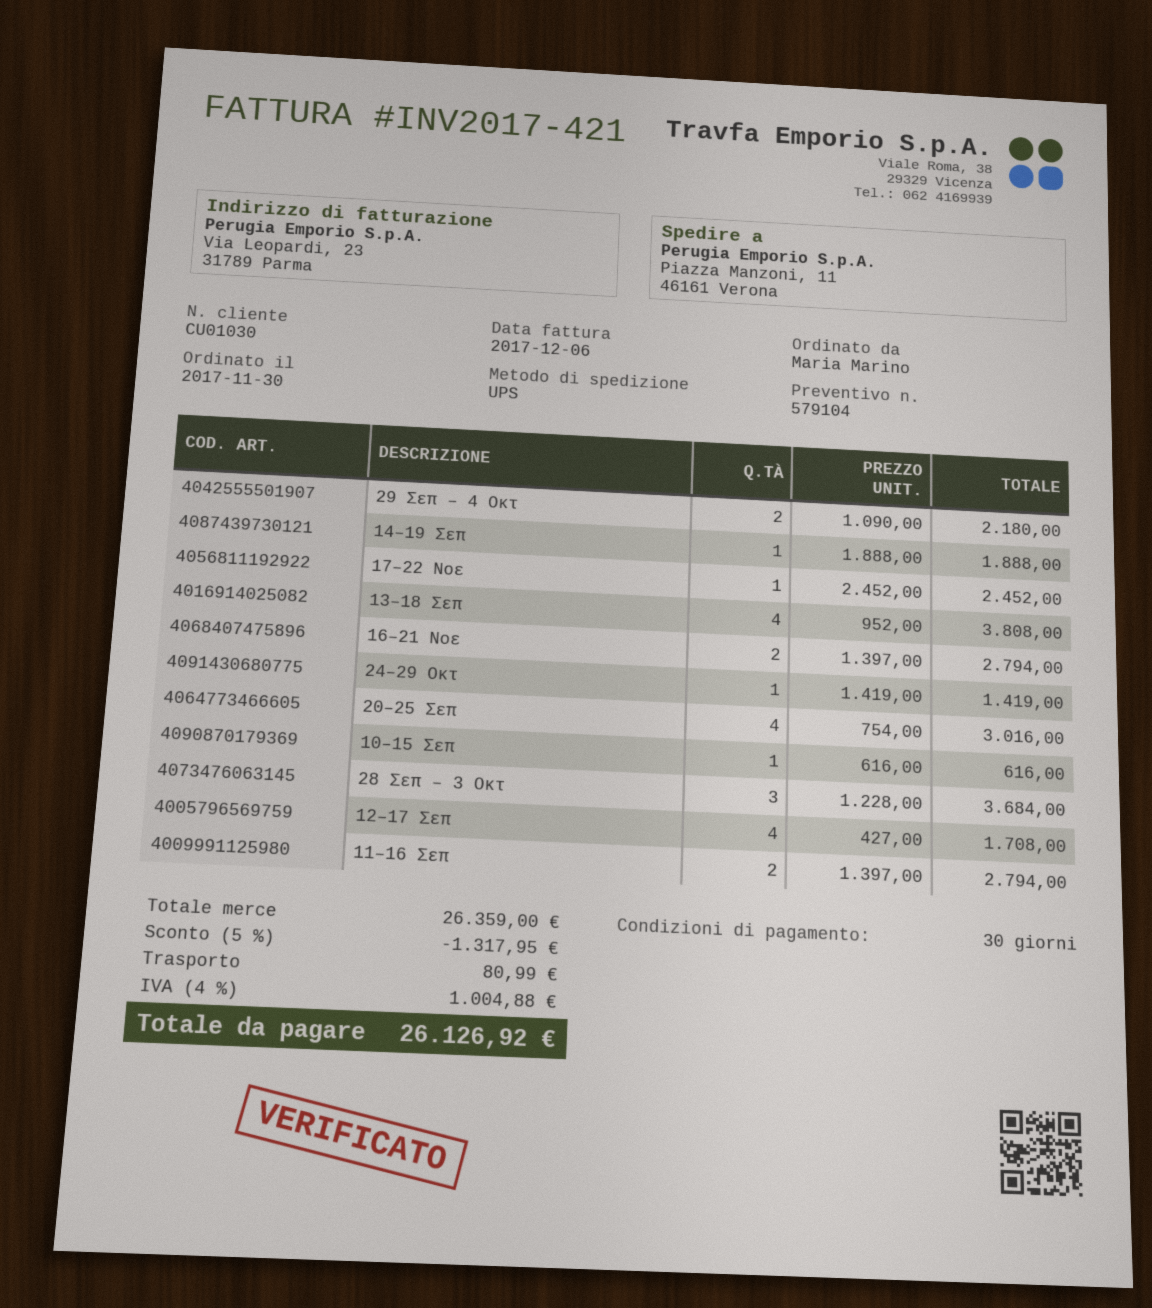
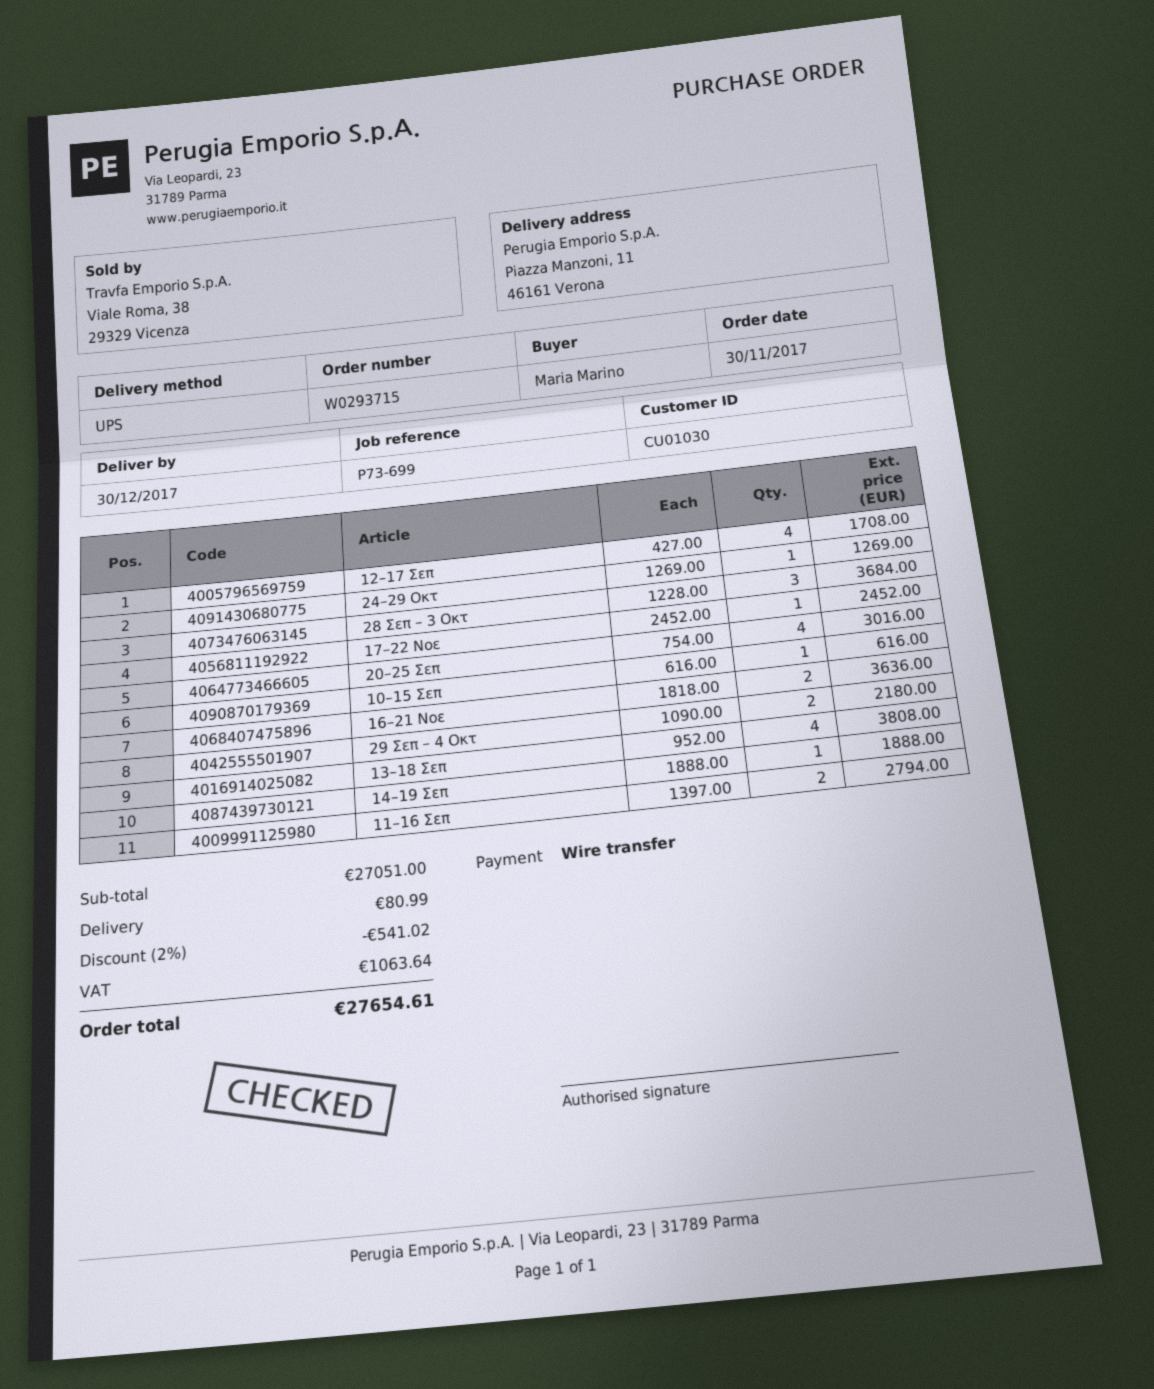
16–21 Νοε: 2 x 1397.00 = 2794.00 -> 2 x 1818.00 = 3636.00
24–29 Οκτ: 1 x 1419.00 = 1419.00 -> 1 x 1269.00 = 1269.00
subtotal: 26359.00 -> 27051.00
discount: 5% = 1317.95 -> 2% = 541.02
tax: 1004.88 -> 1063.64
total: 26126.92 -> 27654.61

